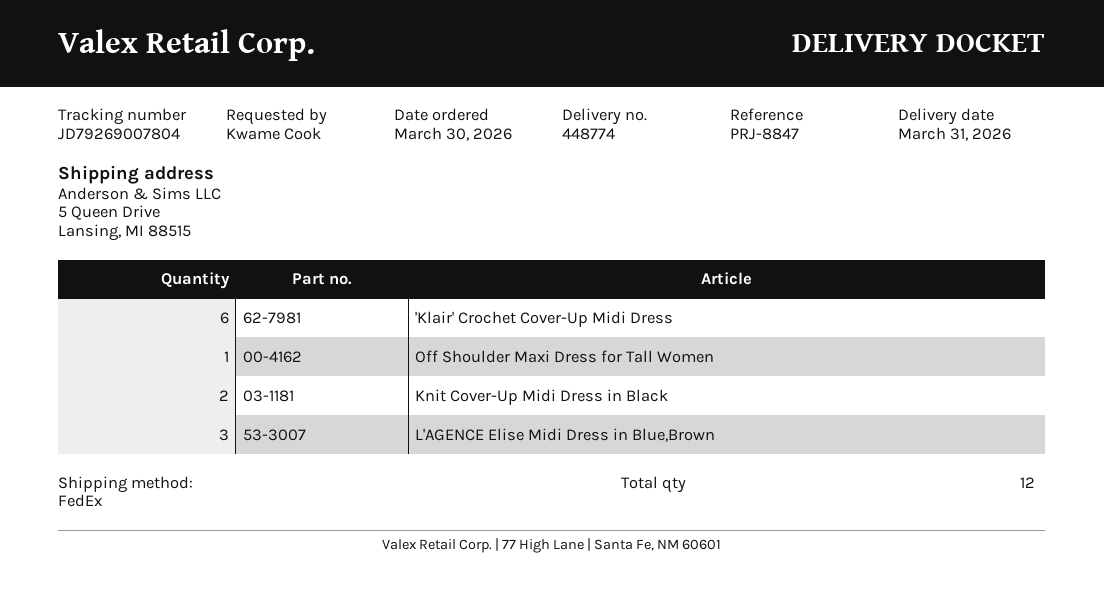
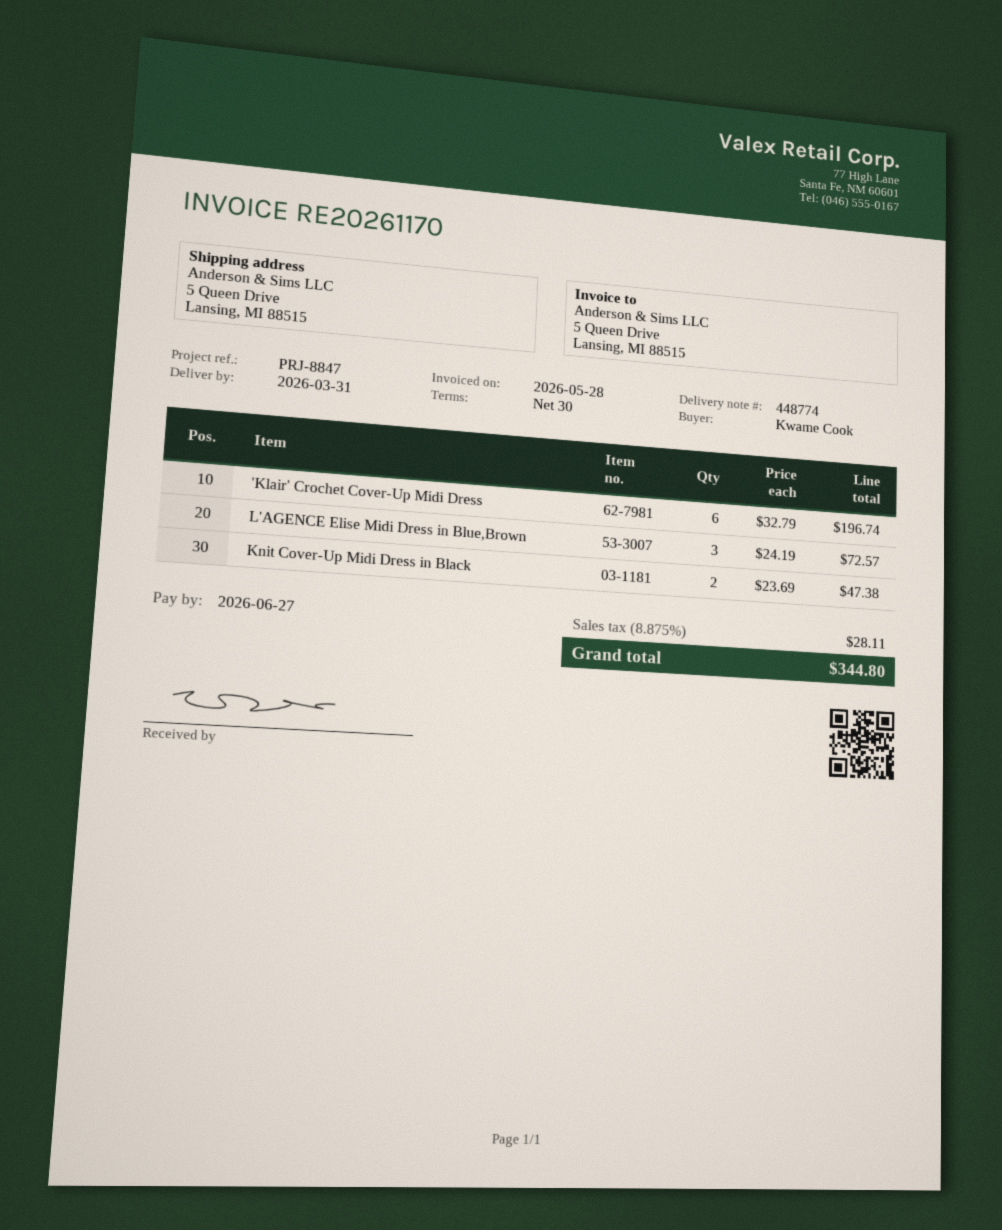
Off Shoulder Maxi Dress for Tall Women: 1 -> none

